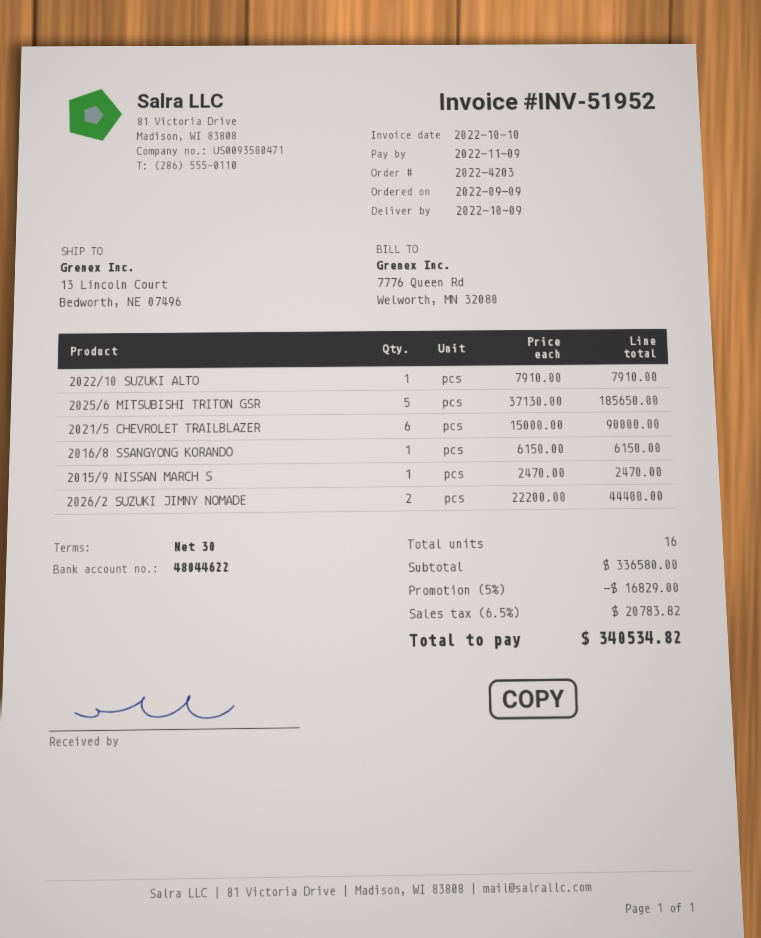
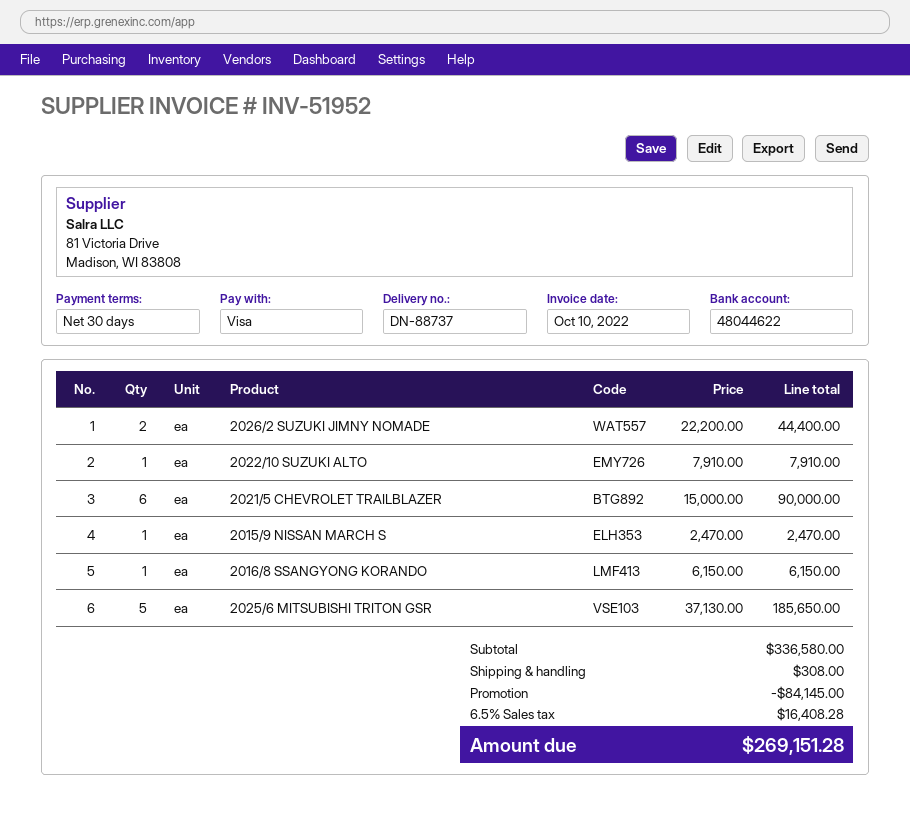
discount: 16829.00 -> 84145.00
shipping: none -> 308.00
tax: 6.5% = 20783.82 -> 6.5% = 16408.28
total: 340534.82 -> 269151.28

